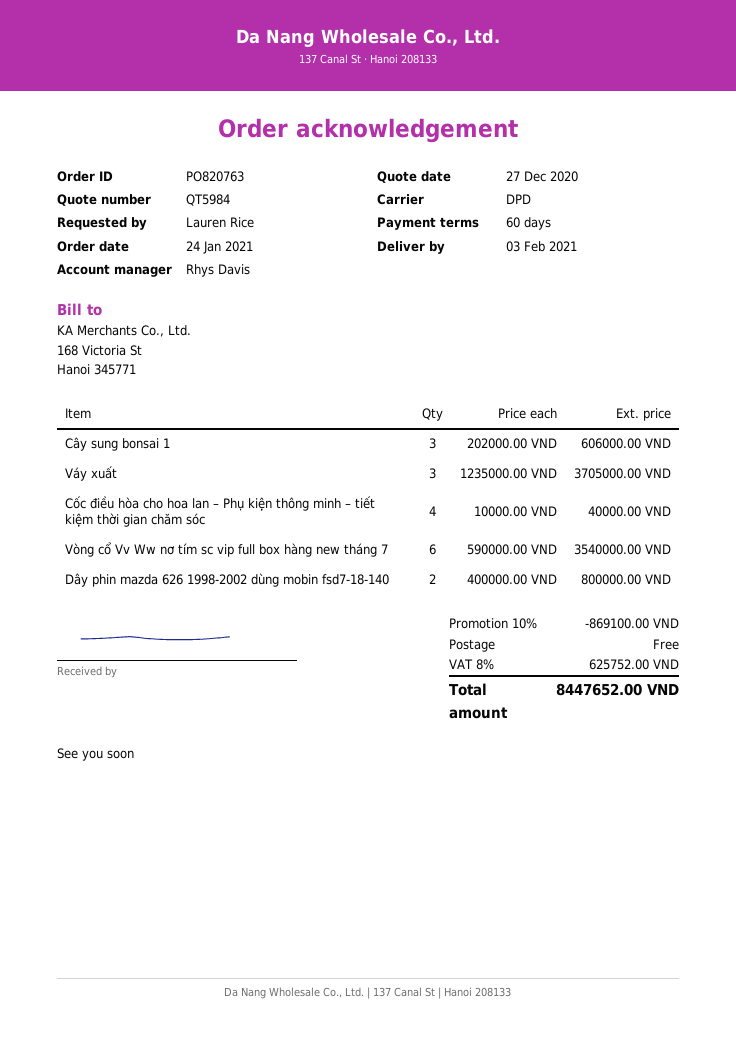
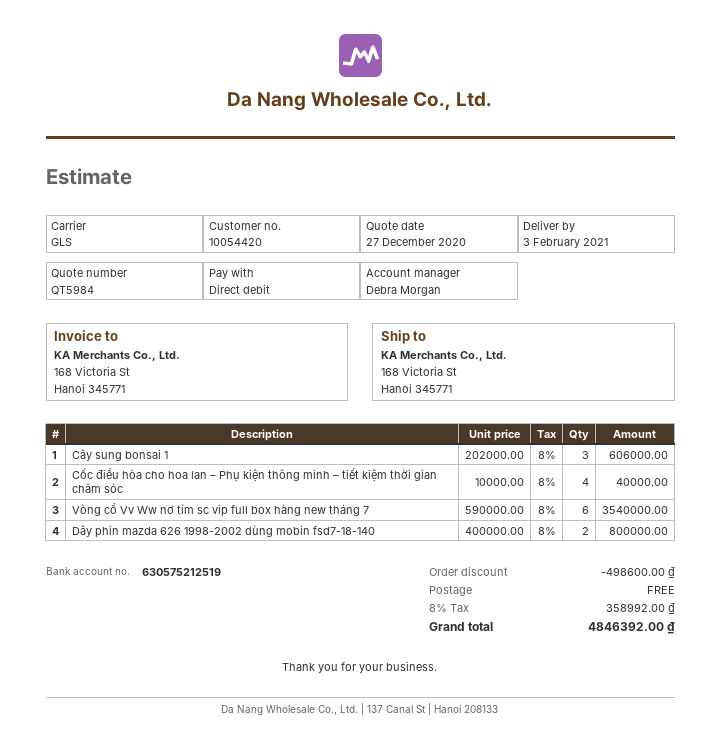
sales rep: Rhys Davis -> Debra Morgan
shipping method: DPD -> GLS
Váy xuất: 3 x 1235000.00 = 3705000.00 -> none
discount: 869100.00 -> 498600.00
tax: 8% = 625752.00 -> 8% = 358992.00
total: 8447652.00 -> 4846392.00

